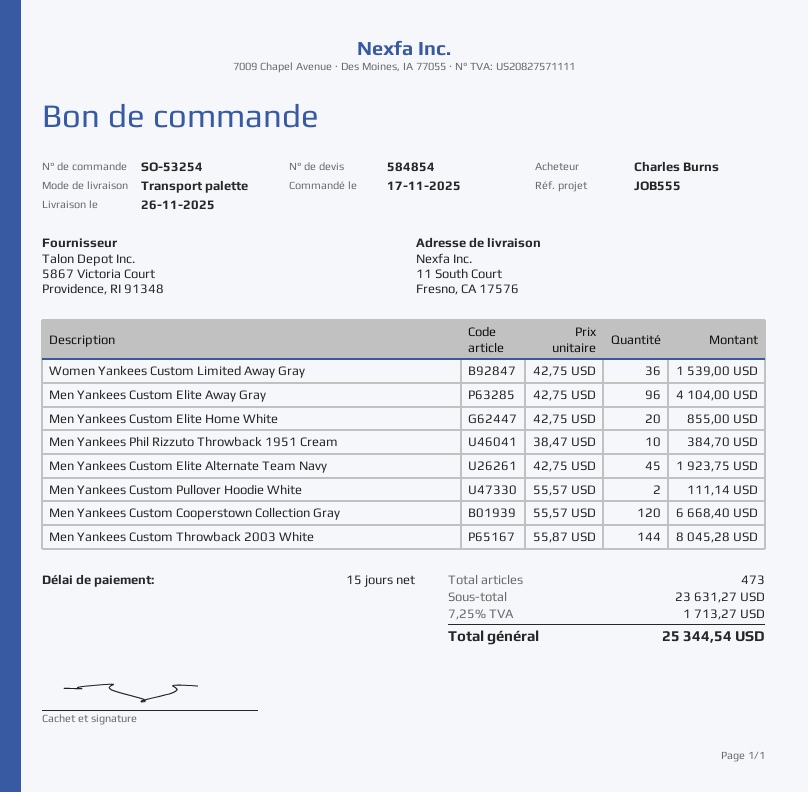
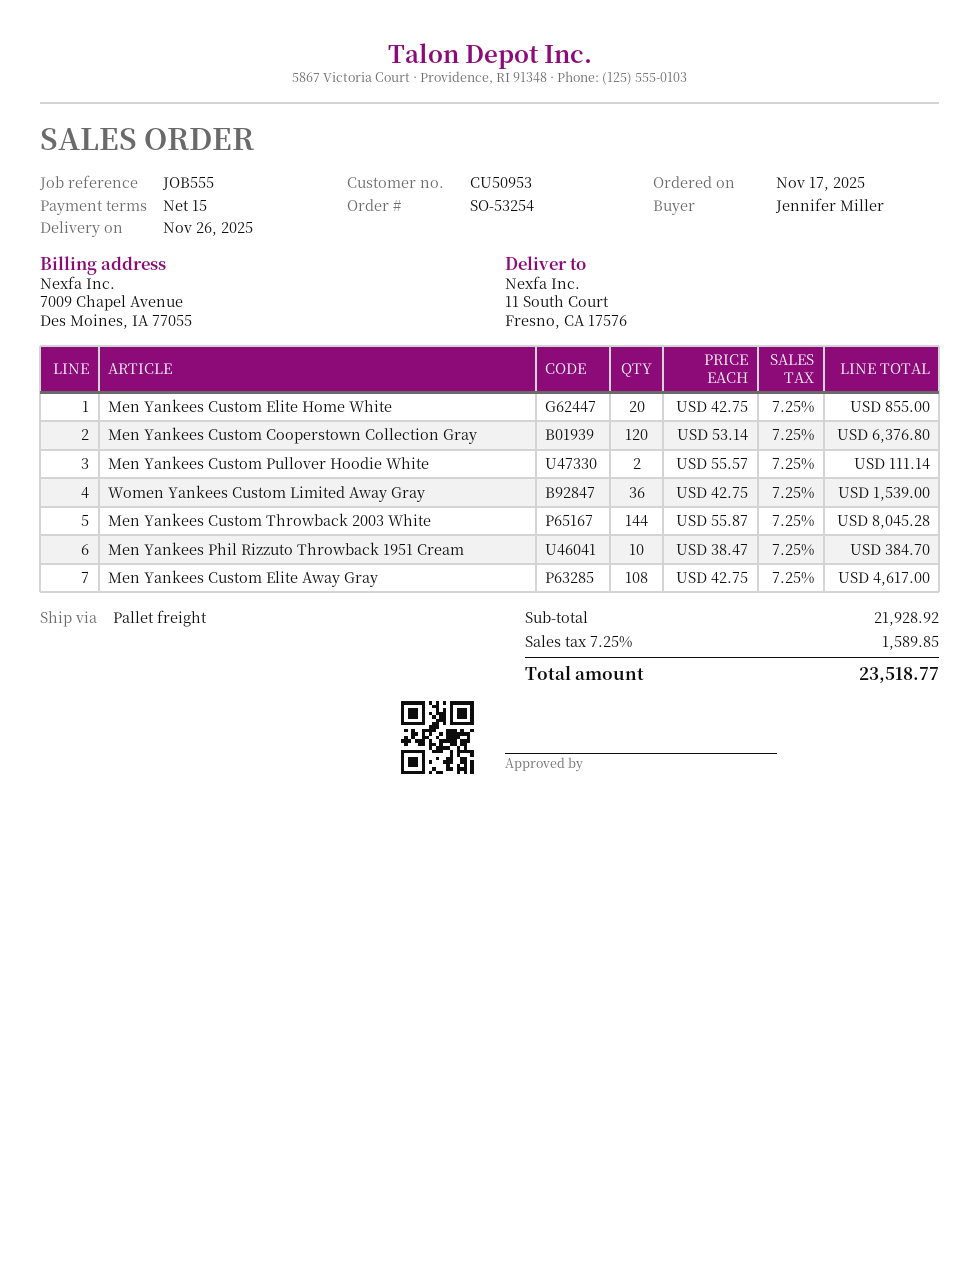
ordered by: Charles Burns -> Jennifer Miller
Men Yankees Custom Elite Away Gray: 96 x 42.75 = 4104.00 -> 108 x 42.75 = 4617.00
Men Yankees Custom Elite Alternate Team Navy: 45 x 42.75 = 1923.75 -> none
Men Yankees Custom Cooperstown Collection Gray: 120 x 55.57 = 6668.40 -> 120 x 53.14 = 6376.80
subtotal: 23631.27 -> 21928.92
tax: 7.25% = 1713.27 -> 7.25% = 1589.85
total: 25344.54 -> 23518.77

